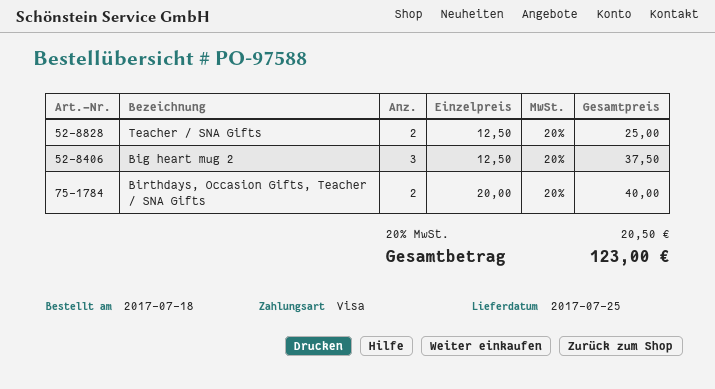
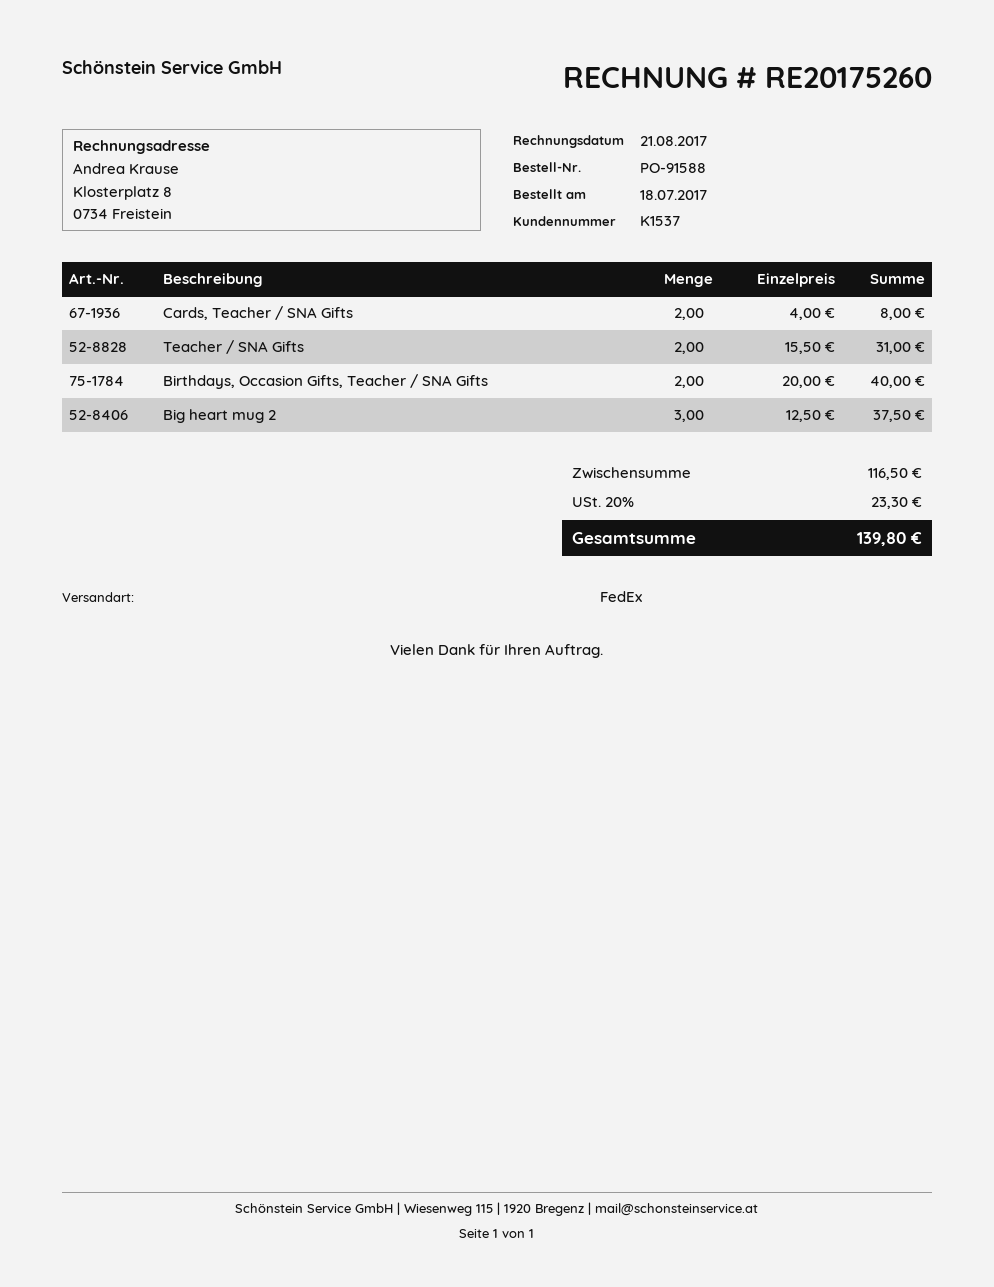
order number: PO-97588 -> PO-91588
Teacher / SNA Gifts: 2 x 12.50 = 25.00 -> 2 x 15.50 = 31.00
Cards, Teacher / SNA Gifts: none -> 2 x 4.00 = 8.00
tax: 20% = 20.50 -> 20% = 23.30
total: 123.00 -> 139.80

